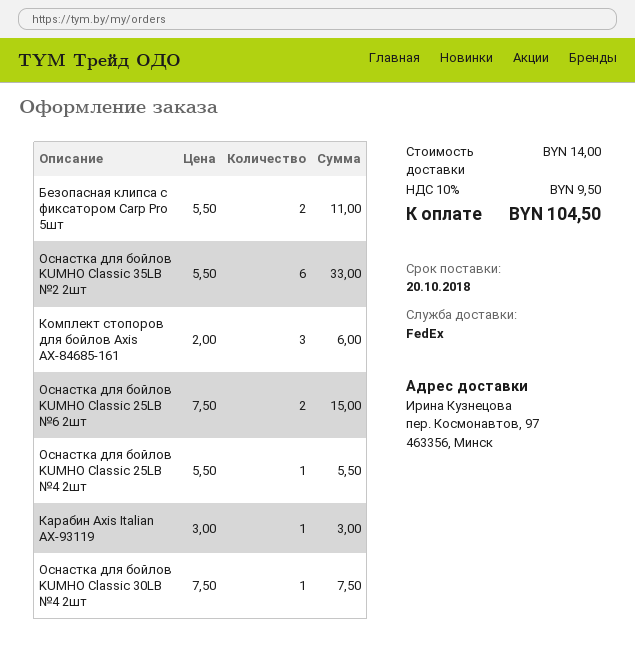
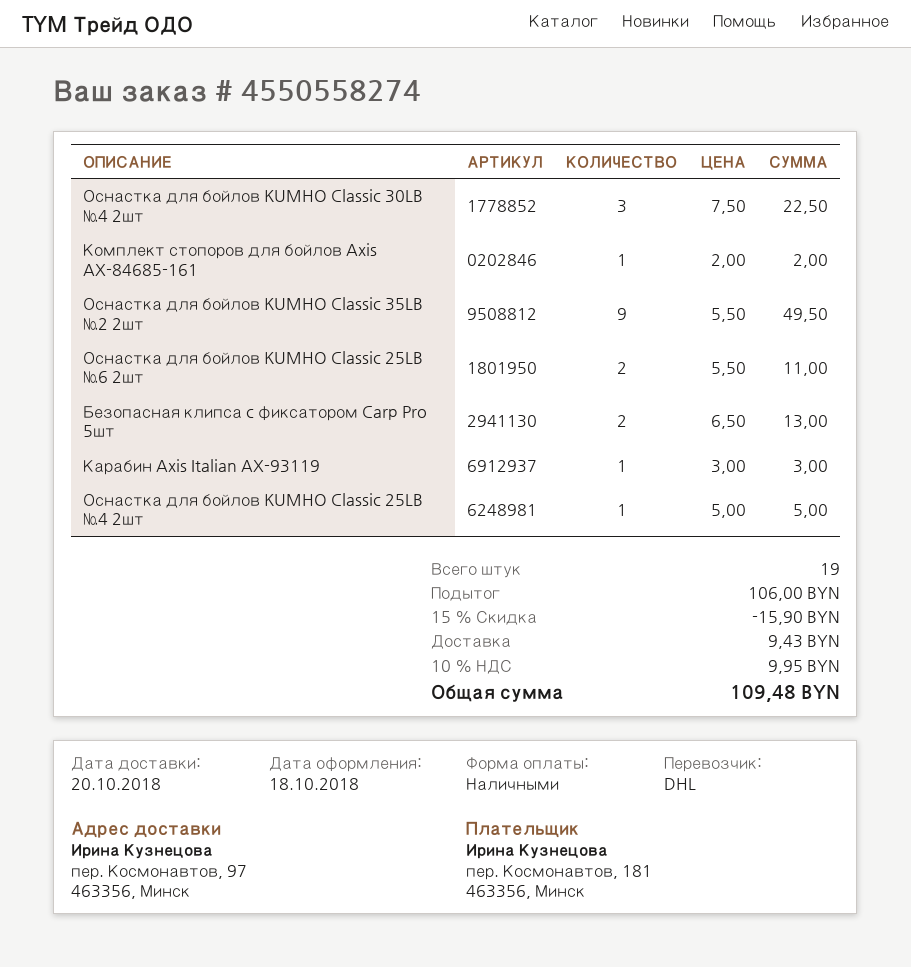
shipping method: FedEx -> DHL
Безопасная клипса c фиксатором Carp Pro 5шт: 2 x 5.50 = 11.00 -> 2 x 6.50 = 13.00
Оснастка для бойлов KUMHO Classic 35LB №2 2шт: 6 x 5.50 = 33.00 -> 9 x 5.50 = 49.50
Комплект стопоров для бойлов Axis AX-84685-161: 3 x 2.00 = 6.00 -> 1 x 2.00 = 2.00
Оснастка для бойлов KUMHO Classic 25LB №6 2шт: 2 x 7.50 = 15.00 -> 2 x 5.50 = 11.00
Оснастка для бойлов KUMHO Classic 25LB №4 2шт: 1 x 5.50 = 5.50 -> 1 x 5.00 = 5.00
Оснастка для бойлов KUMHO Classic 30LB №4 2шт: 1 x 7.50 = 7.50 -> 3 x 7.50 = 22.50
discount: none -> 15% = 15.90
shipping: 14.00 -> 9.43
tax: 10% = 9.50 -> 10% = 9.95
total: 104.50 -> 109.48

